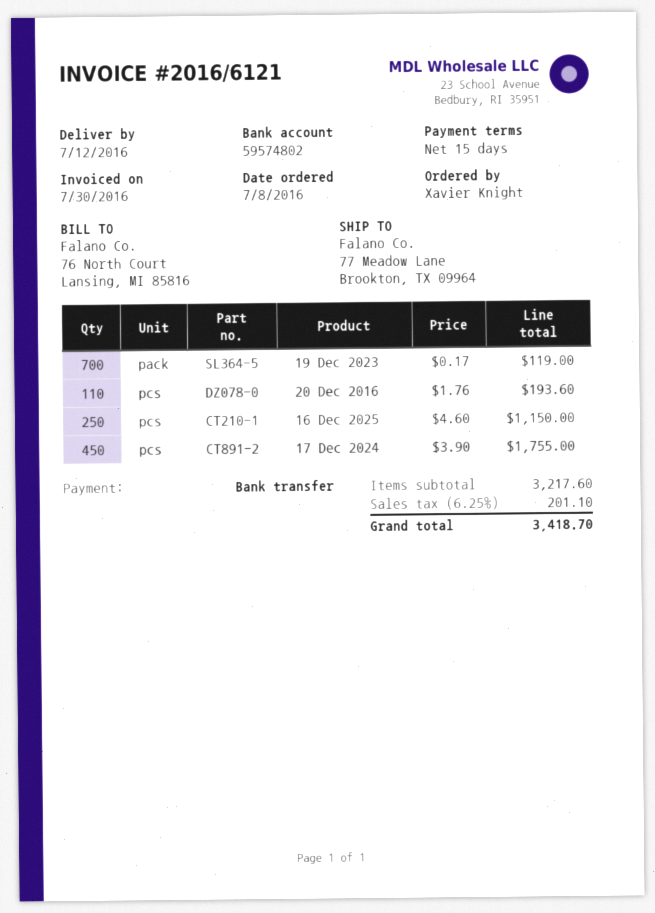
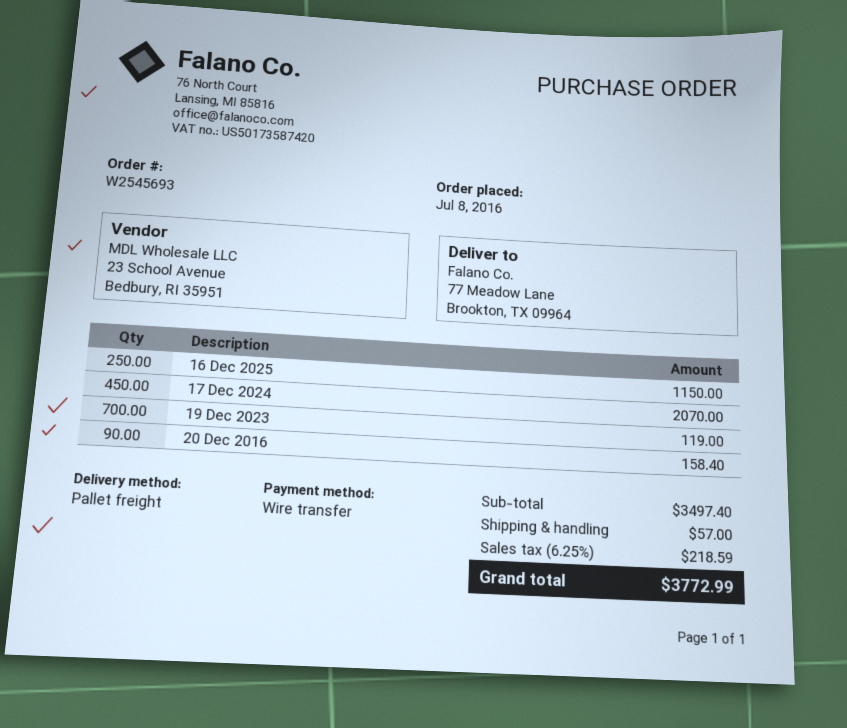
20 Dec 2016: 110 for 193.60 -> 90 for 158.40
17 Dec 2024: 450 for 1755.00 -> 450 for 2070.00
subtotal: 3217.60 -> 3497.40
shipping: none -> 57.00
tax: 6.25% = 201.10 -> 6.25% = 218.59
total: 3418.70 -> 3772.99

